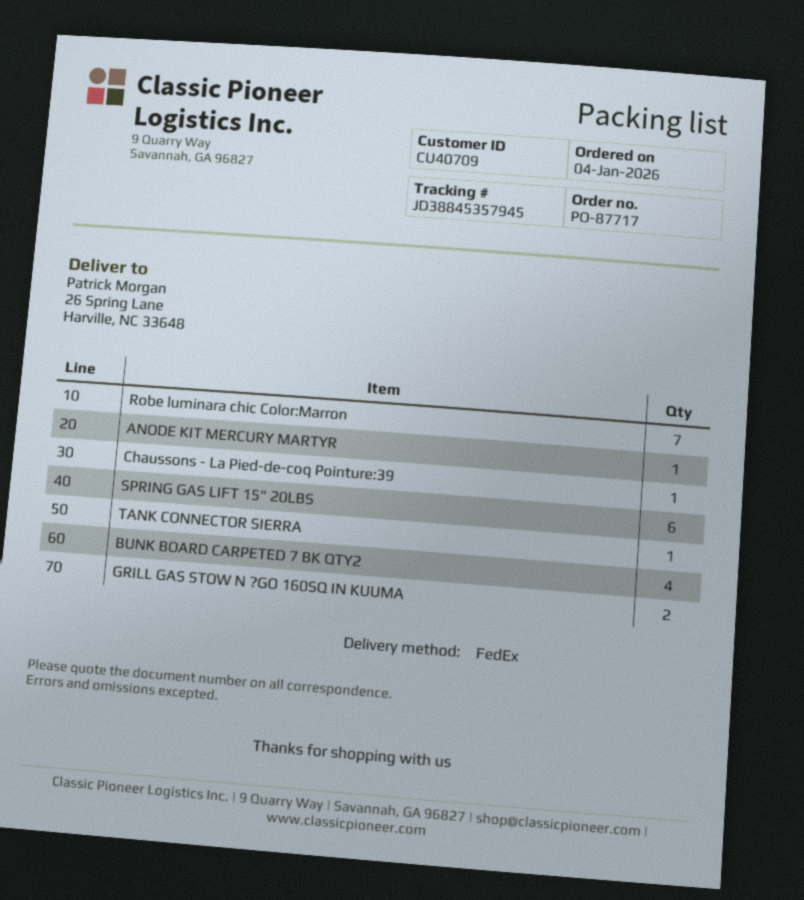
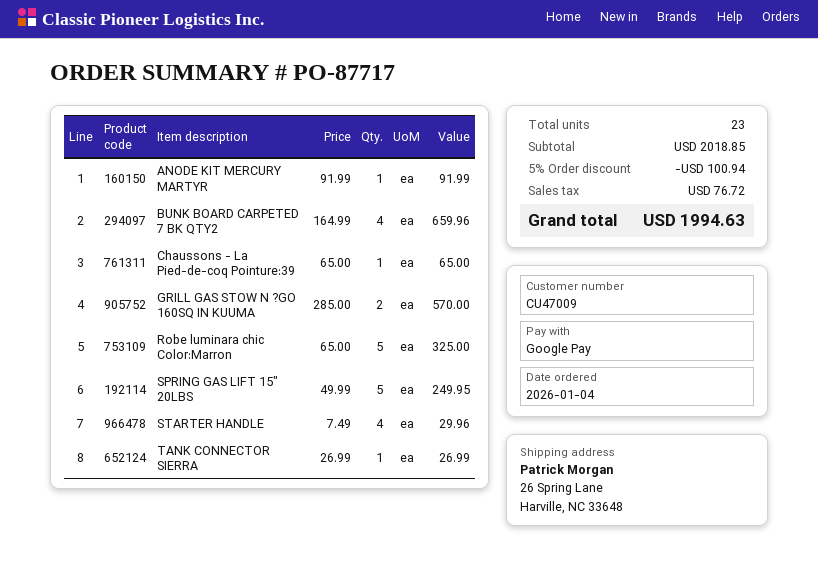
customer number: CU40709 -> CU47009
Robe luminara chic Color:Marron: 7 -> 5
SPRING GAS LIFT 15" 20LBS: 6 -> 5
STARTER HANDLE: none -> 4

